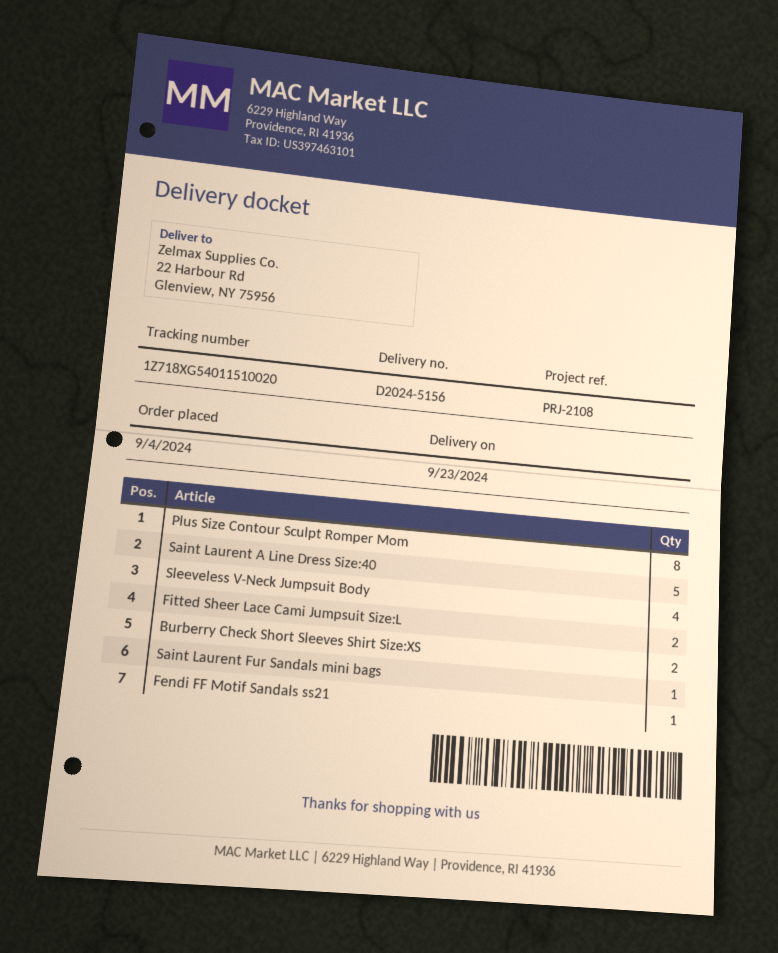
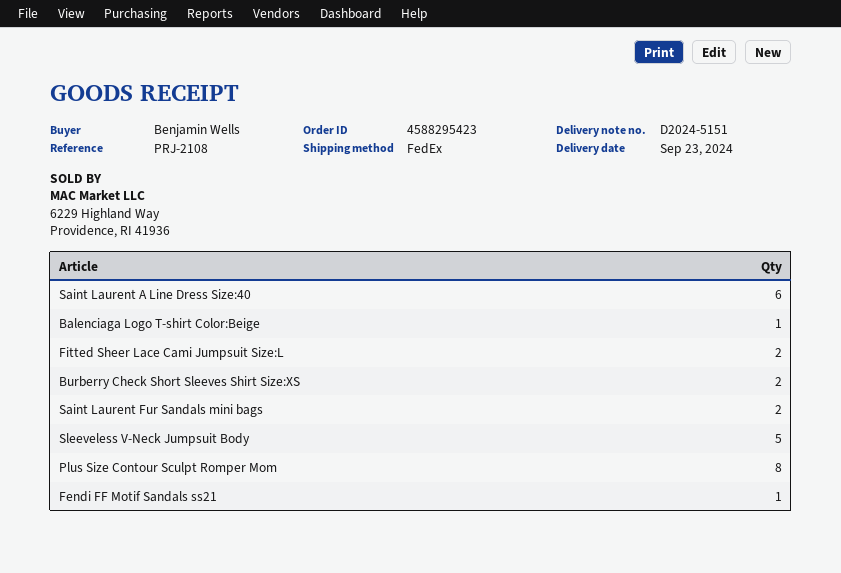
delivery note number: D2024-5156 -> D2024-5151
Saint Laurent A Line Dress Size:40: 5 -> 6
Sleeveless V-Neck Jumpsuit Body: 4 -> 5
Saint Laurent Fur Sandals mini bags: 1 -> 2
Balenciaga Logo T-shirt Color:Beige: none -> 1

